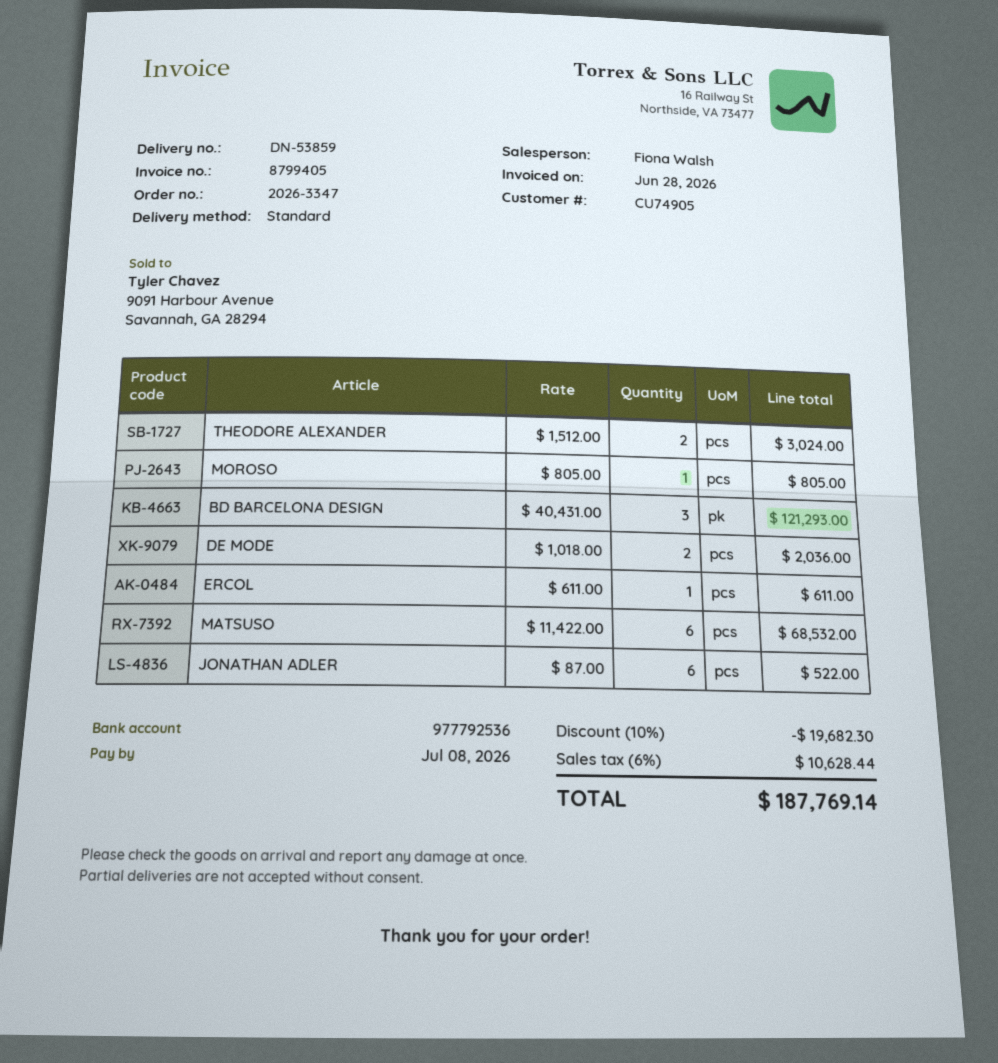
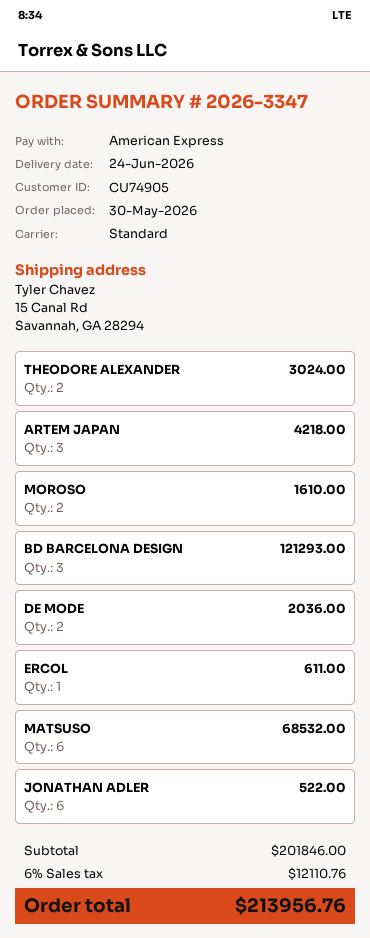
MOROSO: 1 for 805.00 -> 2 for 1610.00
ARTEM JAPAN: none -> 3 for 4218.00
discount: 10% = 19682.30 -> none
tax: 6% = 10628.44 -> 6% = 12110.76
total: 187769.14 -> 213956.76

